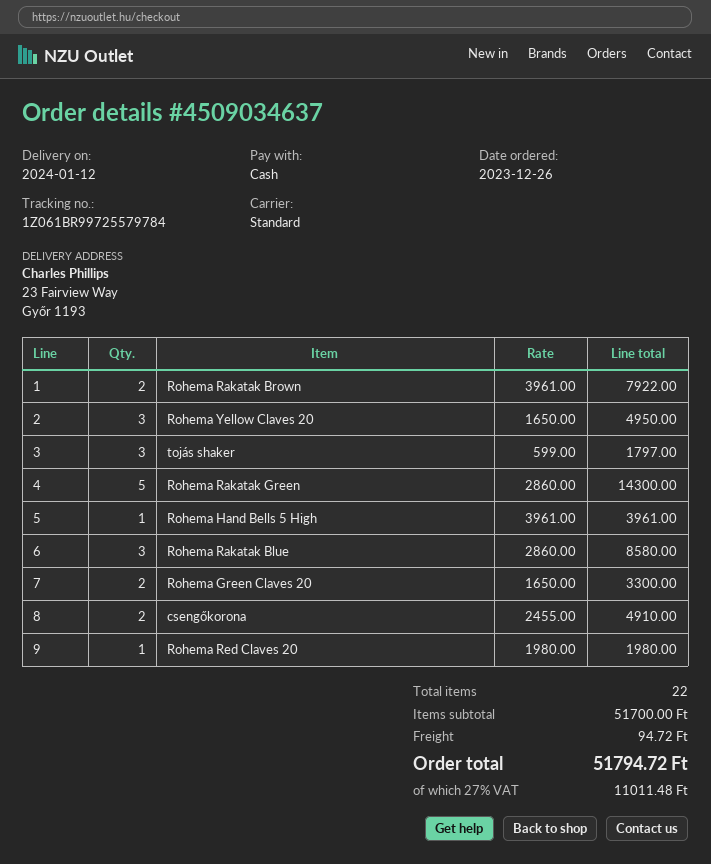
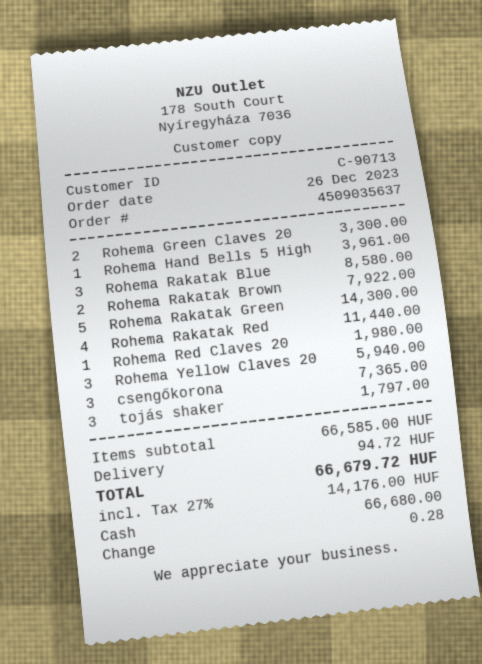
order number: 4509034637 -> 4509035637
Rohema Yellow Claves 20: 3 for 4950.00 -> 3 for 5940.00
csengőkorona: 2 for 4910.00 -> 3 for 7365.00
Rohema Rakatak Red: none -> 4 for 11440.00
subtotal: 51700.00 -> 66585.00
tax: 27% = 11011.48 -> 27% = 14176.00
total: 51794.72 -> 66679.72

